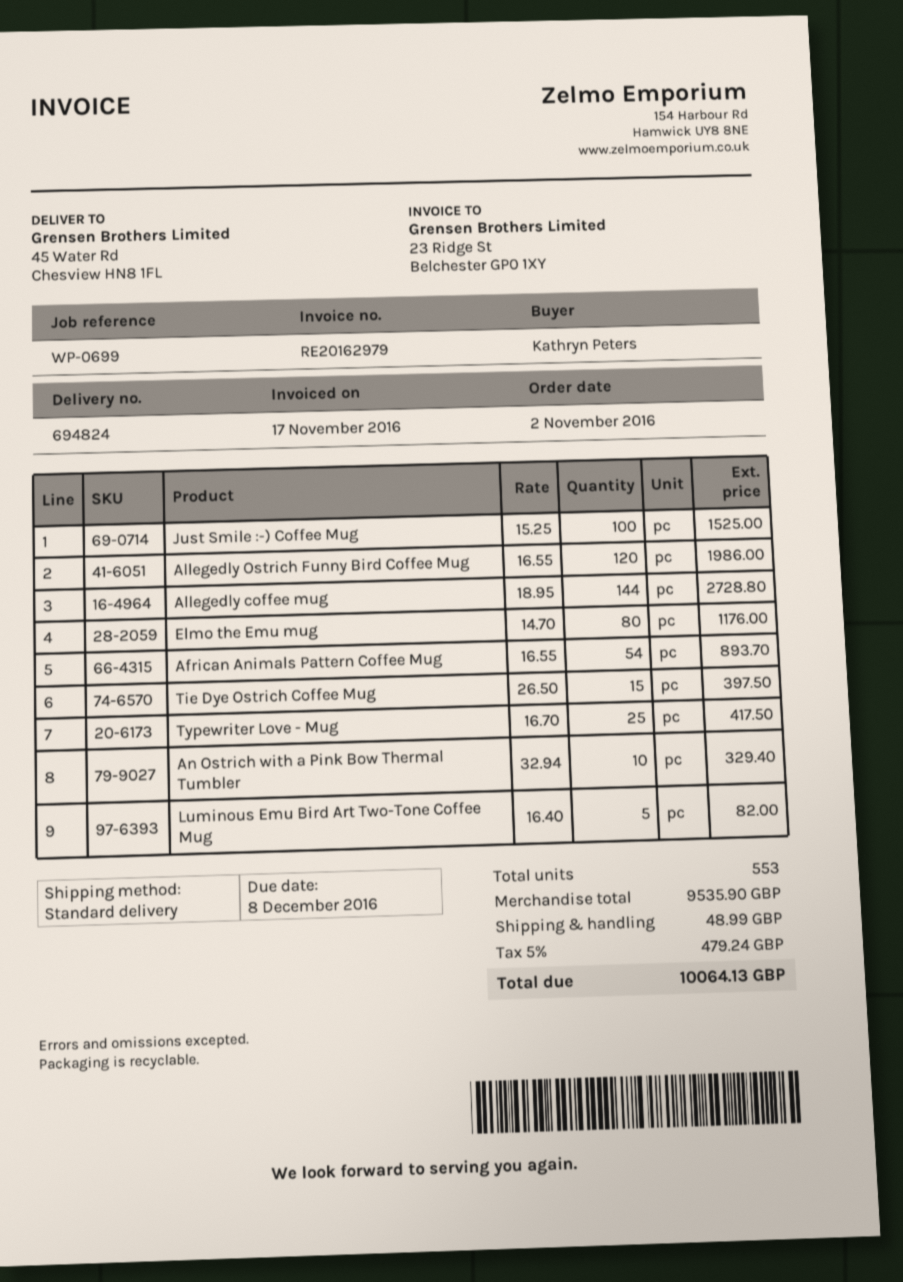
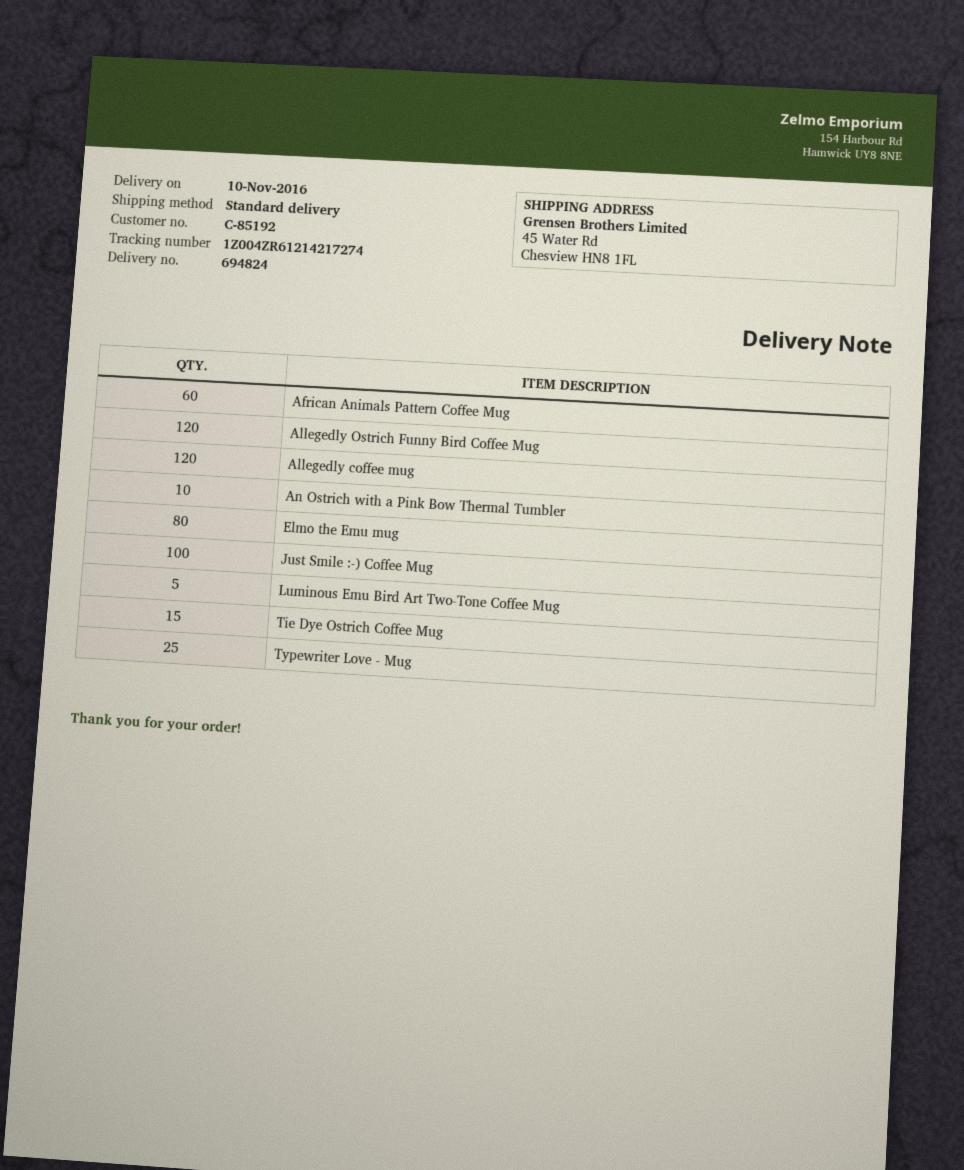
Allegedly coffee mug: 144 -> 120
African Animals Pattern Coffee Mug: 54 -> 60

